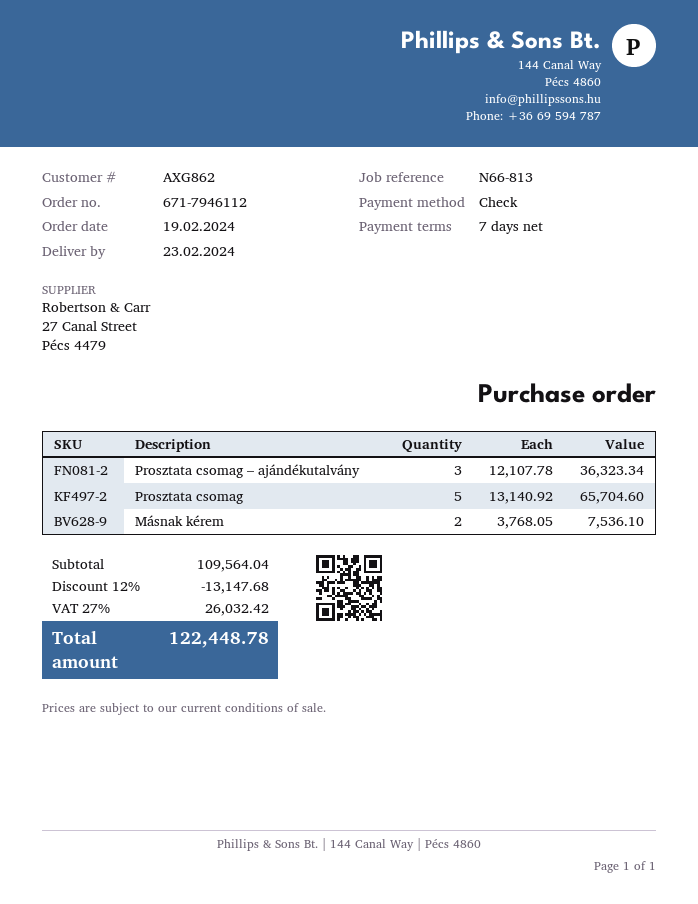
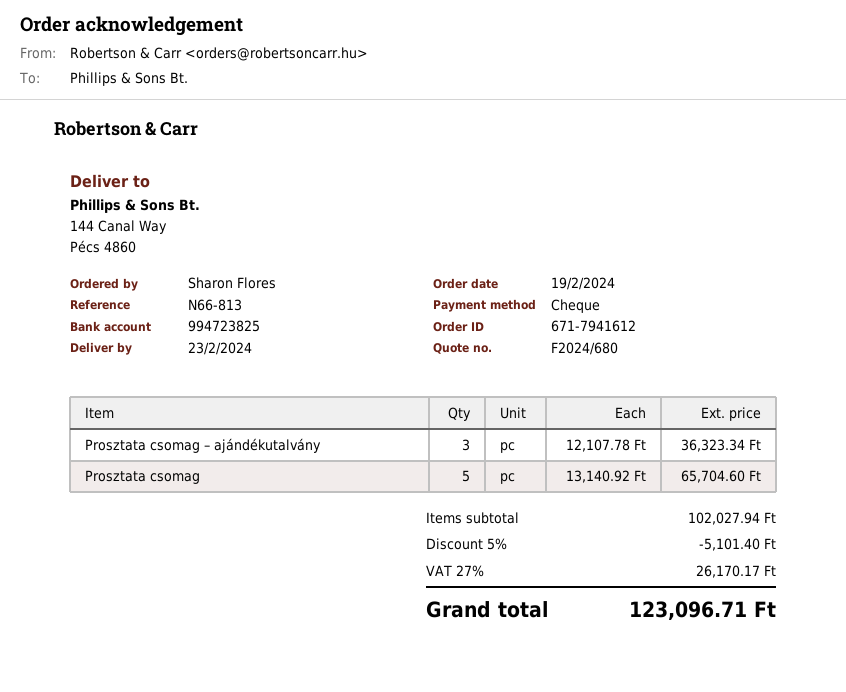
order number: 671-7946112 -> 671-7941612
Másnak kérem: 2 x 3768.05 = 7536.10 -> none
subtotal: 109564.04 -> 102027.94
discount: 12% = 13147.68 -> 5% = 5101.40
tax: 27% = 26032.42 -> 27% = 26170.17
total: 122448.78 -> 123096.71

